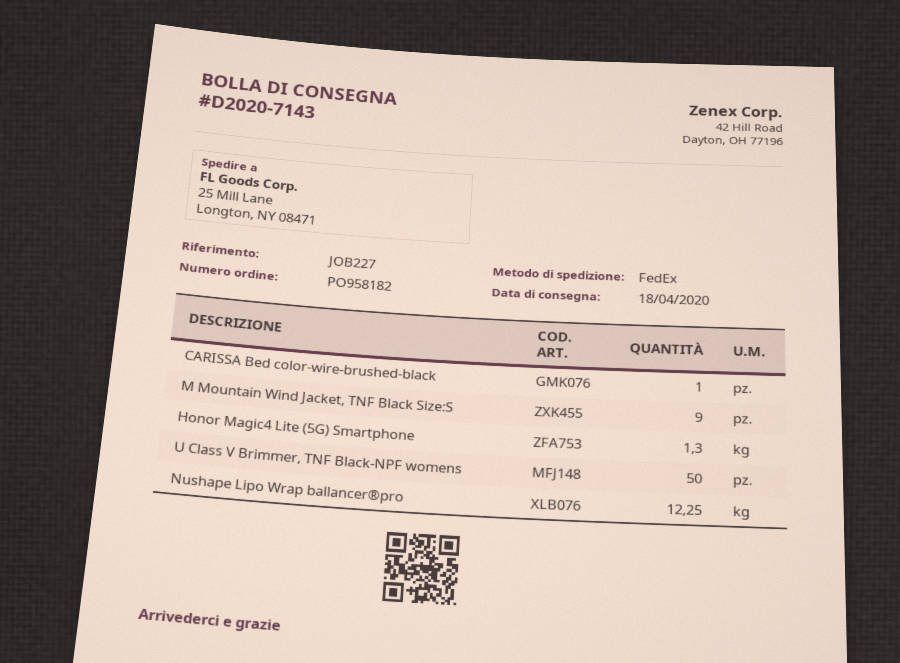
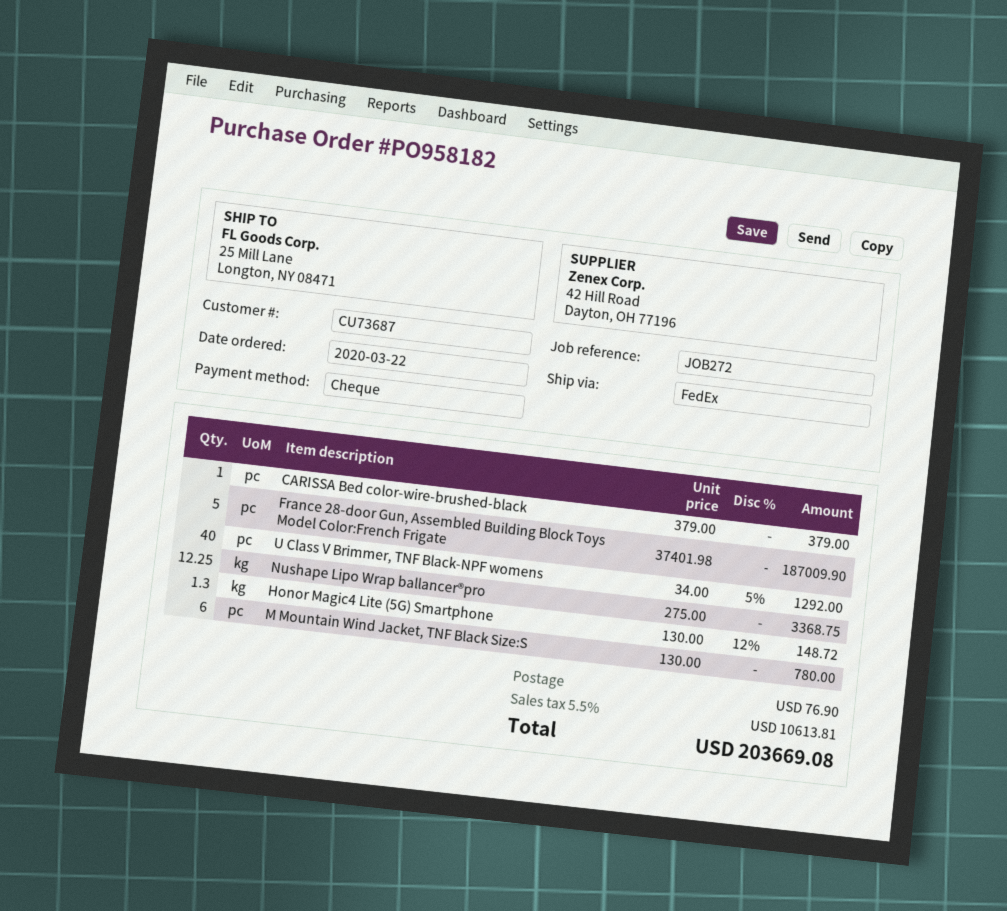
reference: JOB227 -> JOB272
M Mountain Wind Jacket, TNF Black Size:S: 9 -> 6
U Class V Brimmer, TNF Black-NPF womens: 50 -> 40
France 28-door Gun, Assembled Building Block Toys Model Color:French Frigate: none -> 5

